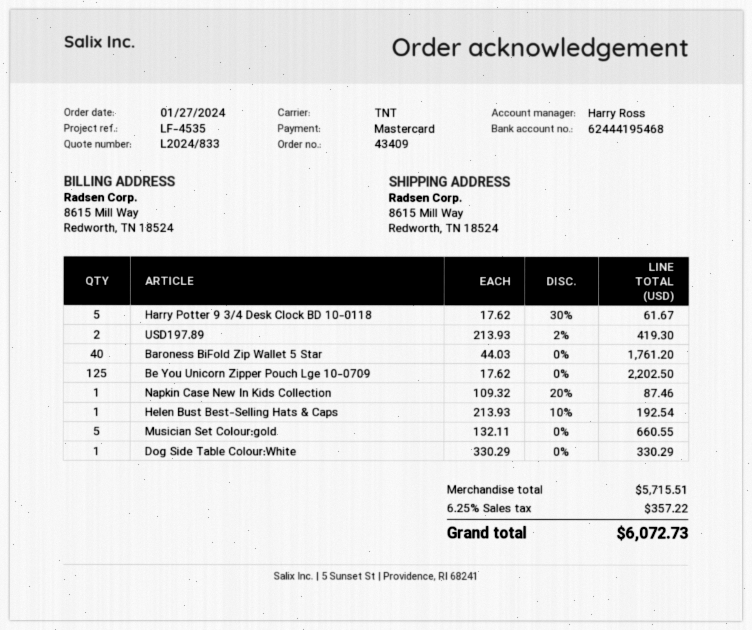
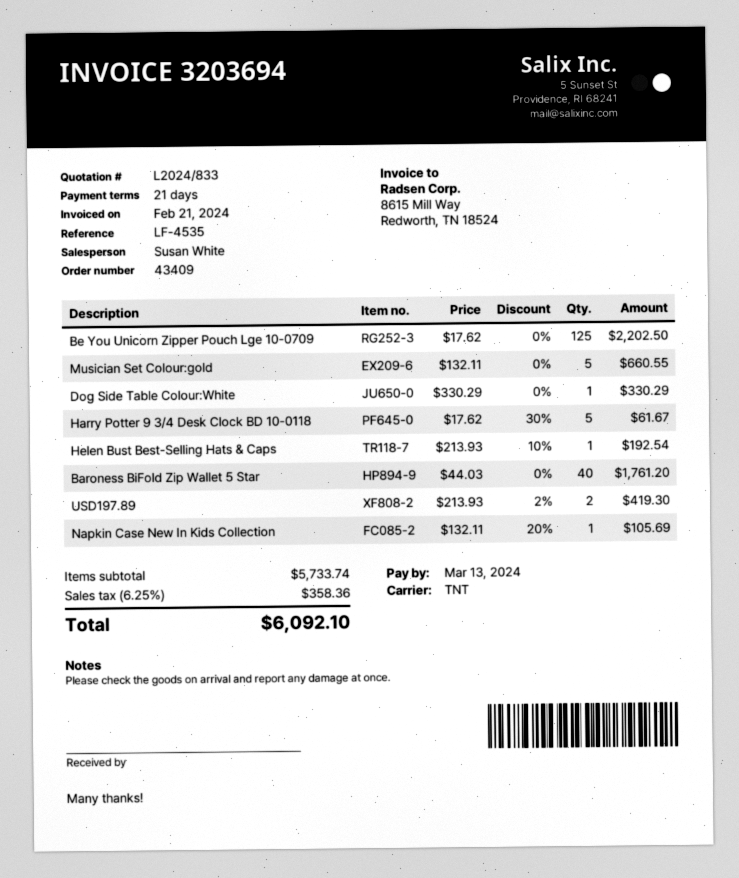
sales rep: Harry Ross -> Susan White
Napkin Case New In Kids Collection: 1 x 109.32 - 20% = 87.46 -> 1 x 132.11 - 20% = 105.69
subtotal: 5715.51 -> 5733.74
tax: 6.25% = 357.22 -> 6.25% = 358.36
total: 6072.73 -> 6092.10

